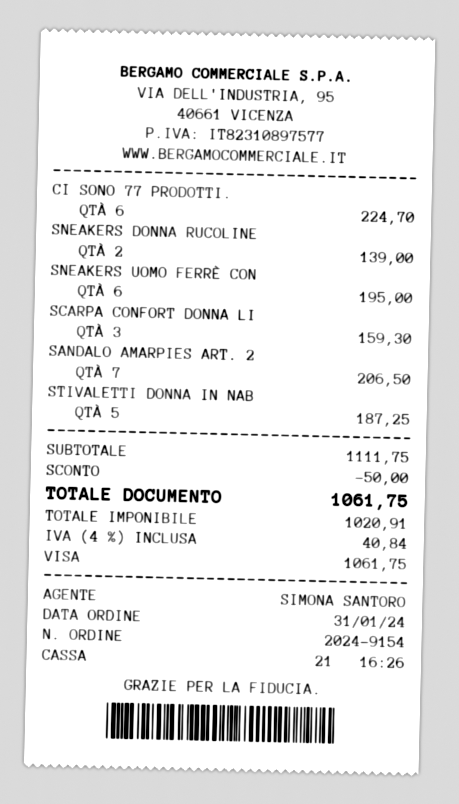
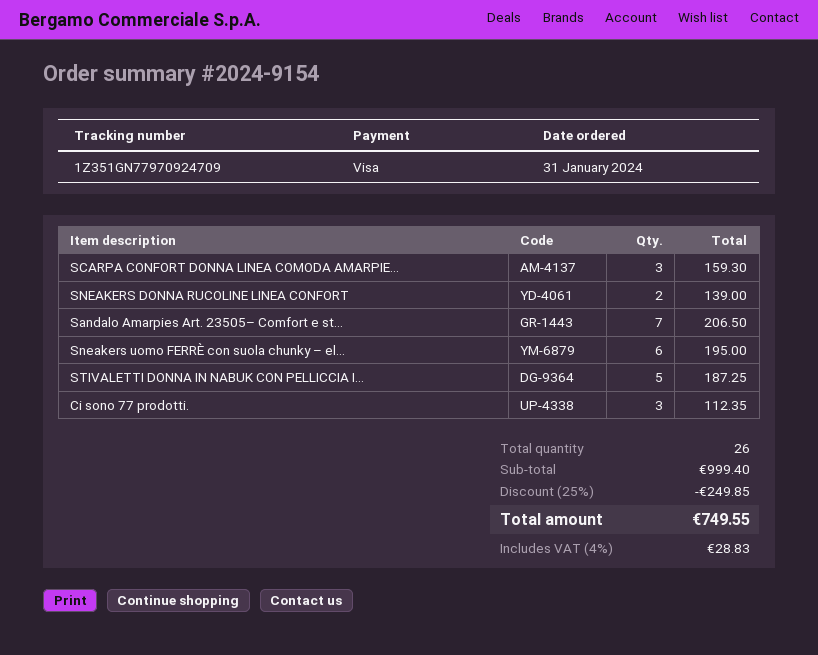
CI SONO 77 PRODOTTI.: 6 for 224.70 -> 3 for 112.35
subtotal: 1111.75 -> 999.40
discount: 50.00 -> 249.85
tax: 4% = 40.84 -> 4% = 28.83
total: 1061.75 -> 749.55

